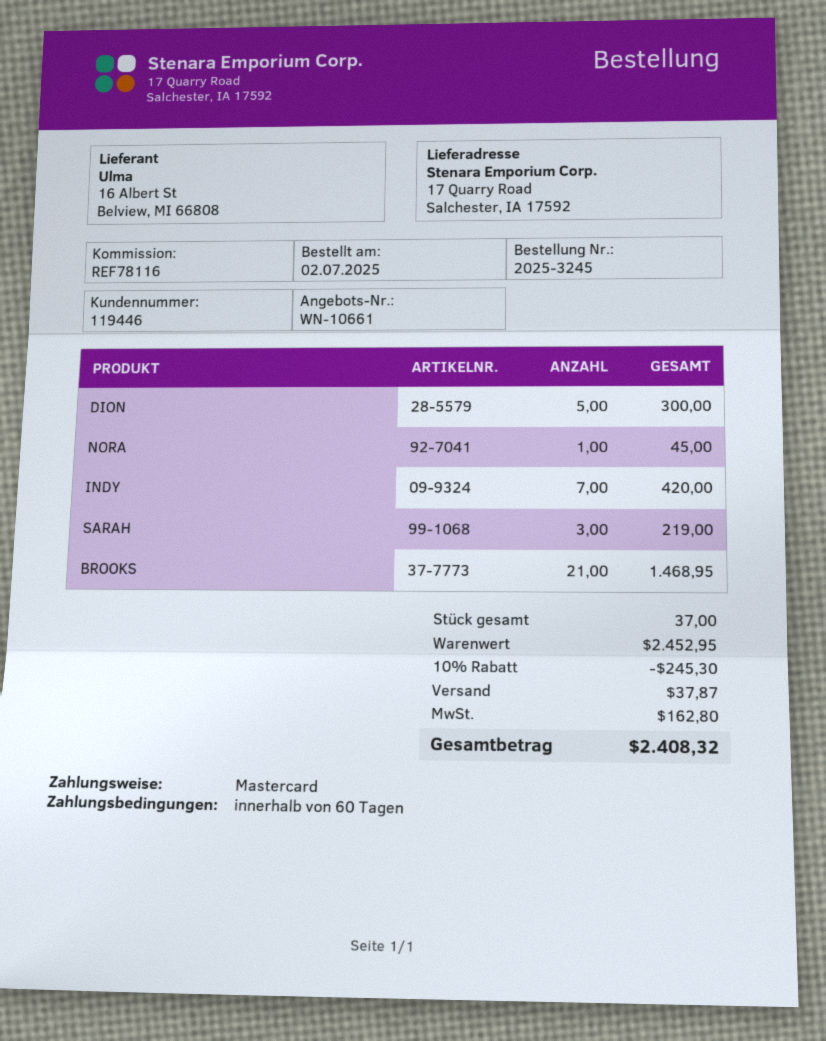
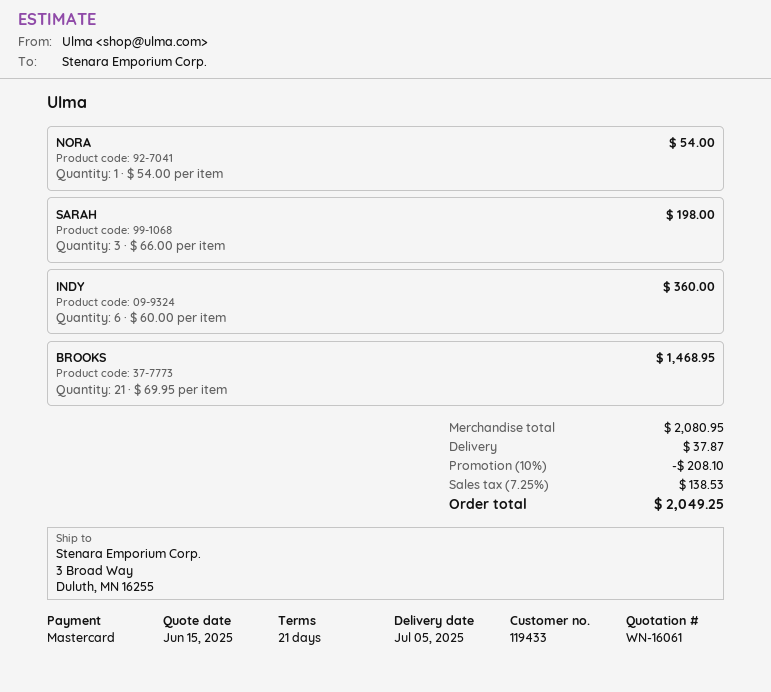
quote number: WN-10661 -> WN-16061
payment terms: 60 days -> 21 days
customer number: 119446 -> 119433
ship to: 17 Quarry Road, Salchester, IA 17592 -> 3 Broad Way, Duluth, MN 16255
DION: 5 for 300.00 -> none
NORA: 1 for 45.00 -> 1 for 54.00
INDY: 7 for 420.00 -> 6 for 360.00
SARAH: 3 for 219.00 -> 3 for 198.00
subtotal: 2452.95 -> 2080.95
discount: 10% = 245.30 -> 10% = 208.10
tax: 162.80 -> 138.53
total: 2408.32 -> 2049.25

